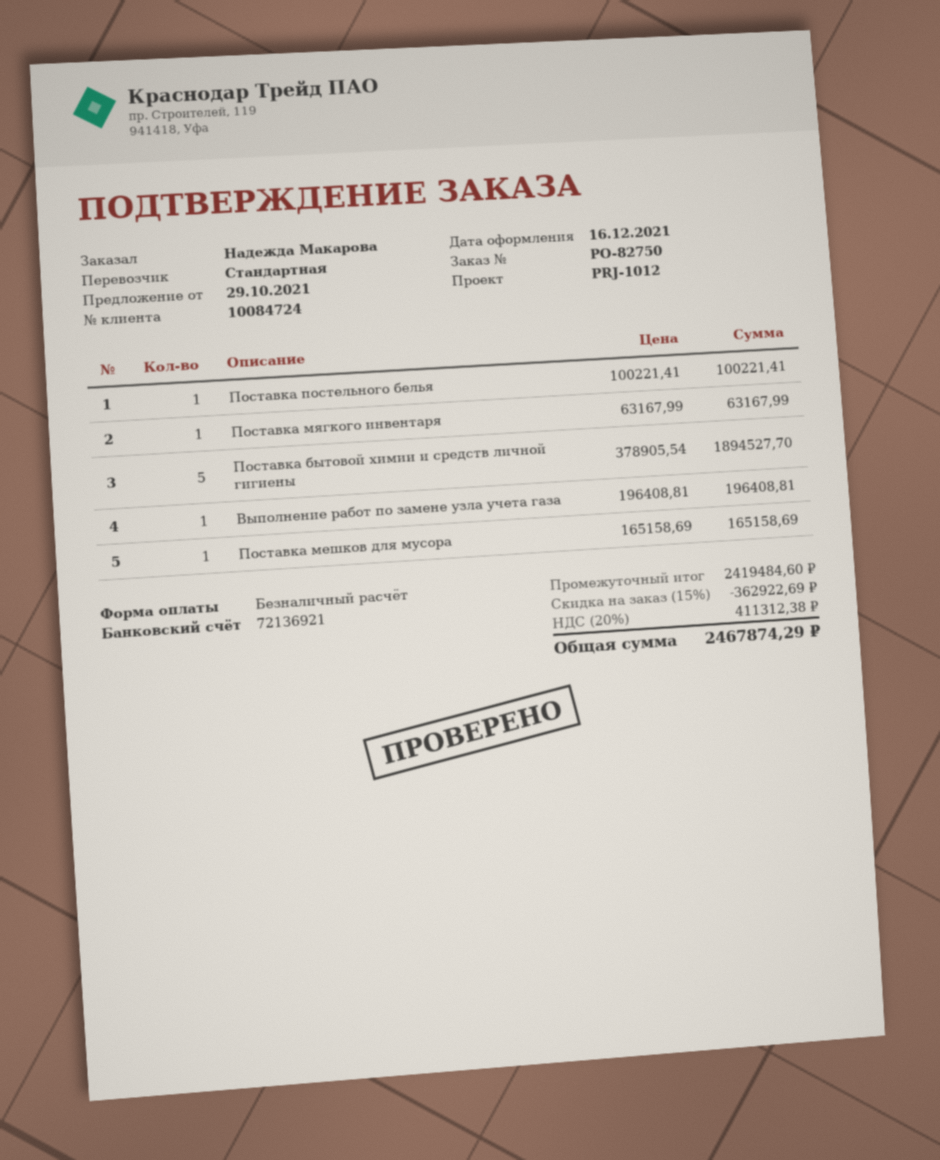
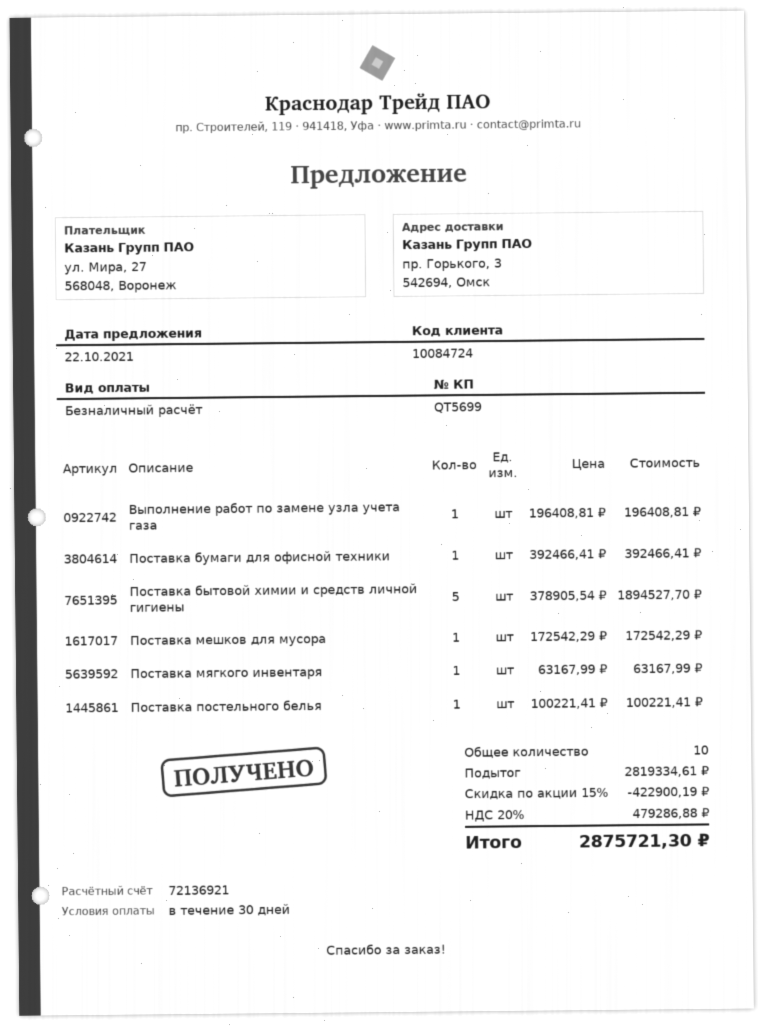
quote date: 2021-10-29 -> 2021-10-22
Поставка мешков для мусора: 1 x 165158.69 = 165158.69 -> 1 x 172542.29 = 172542.29
Поставка бумаги для офисной техники: none -> 1 x 392466.41 = 392466.41
subtotal: 2419484.60 -> 2819334.61
discount: 15% = 362922.69 -> 15% = 422900.19
tax: 20% = 411312.38 -> 20% = 479286.88
total: 2467874.29 -> 2875721.30

